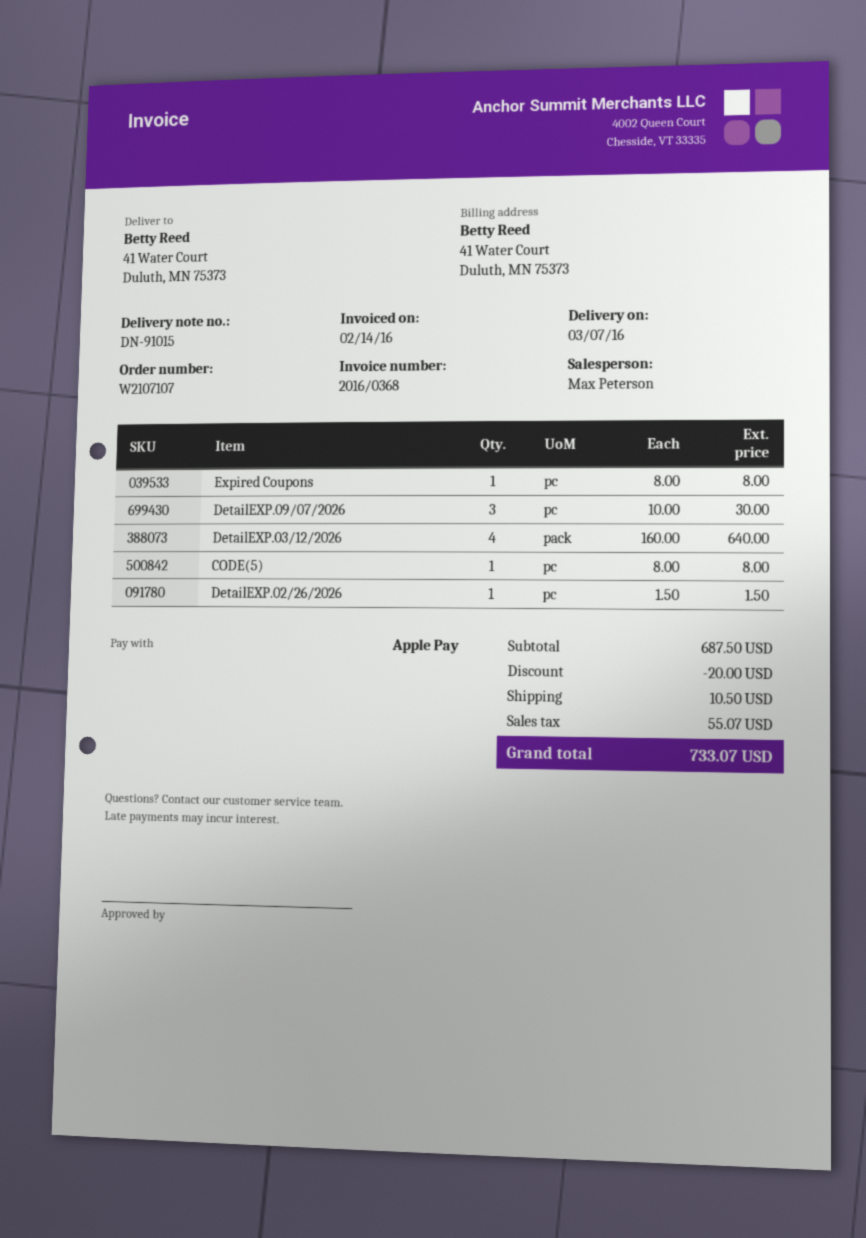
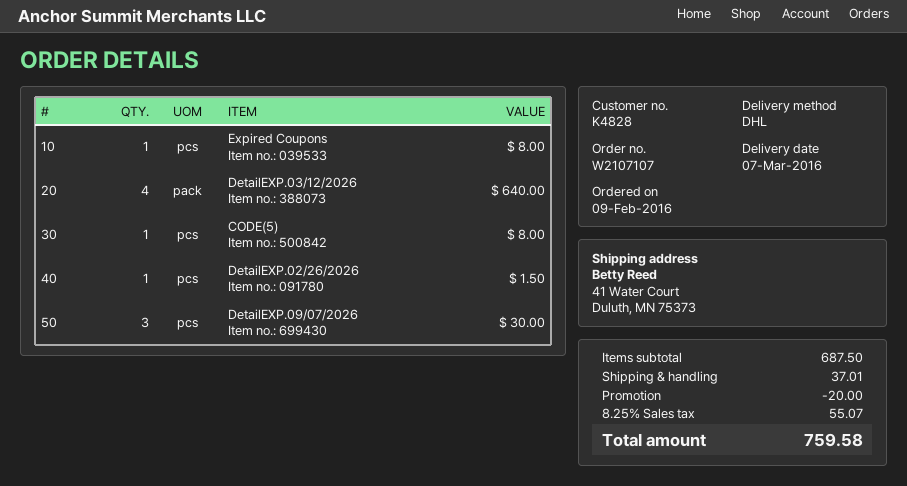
shipping: 10.50 -> 37.01
total: 733.07 -> 759.58

